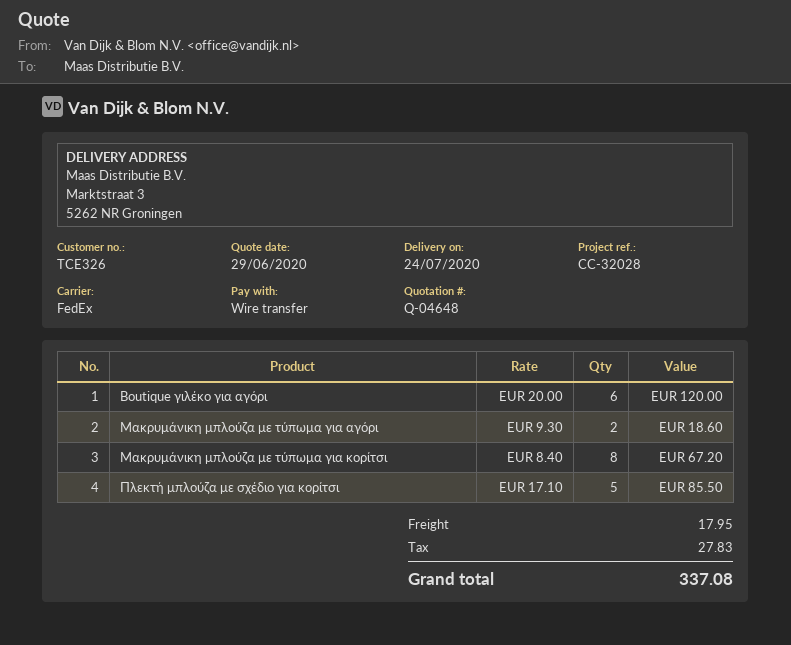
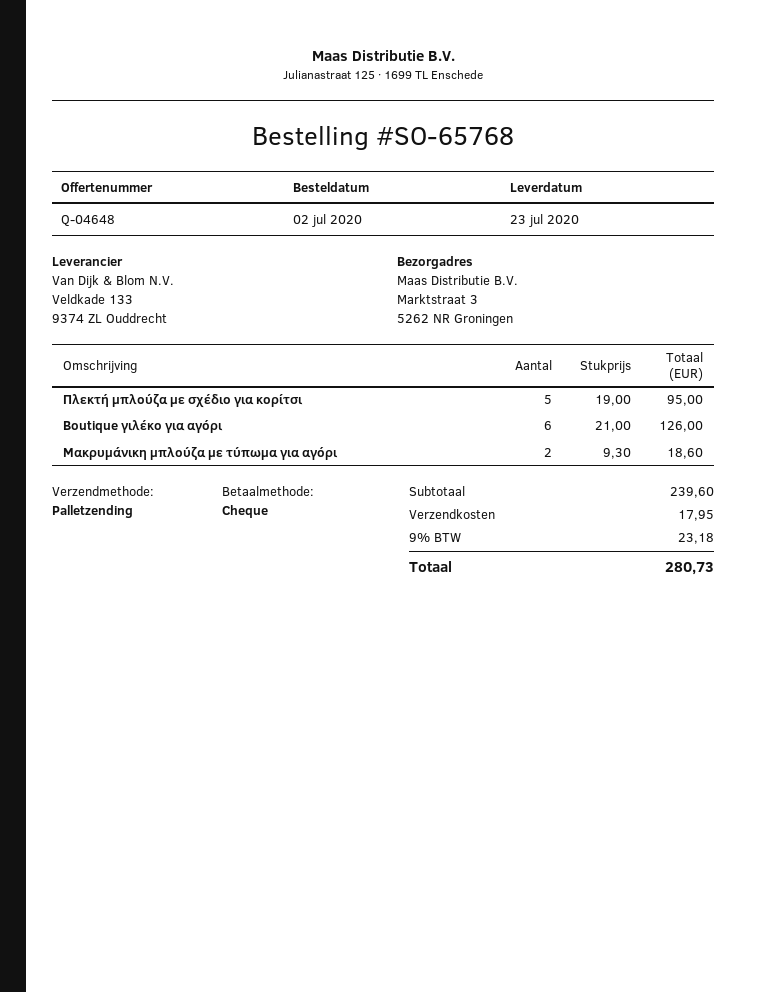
delivery date: 2020-07-24 -> 2020-07-23
payment method: bank transfer -> cheque
shipping method: FedEx -> pallet freight
Boutique γιλέκο για αγόρι: 6 x 20.00 = 120.00 -> 6 x 21.00 = 126.00
Μακρυμάνικη μπλούζα με τύπωμα για κορίτσι: 8 x 8.40 = 67.20 -> none
Πλεκτή μπλούζα με σχέδιο για κορίτσι: 5 x 17.10 = 85.50 -> 5 x 19.00 = 95.00
tax: 27.83 -> 23.18
total: 337.08 -> 280.73

